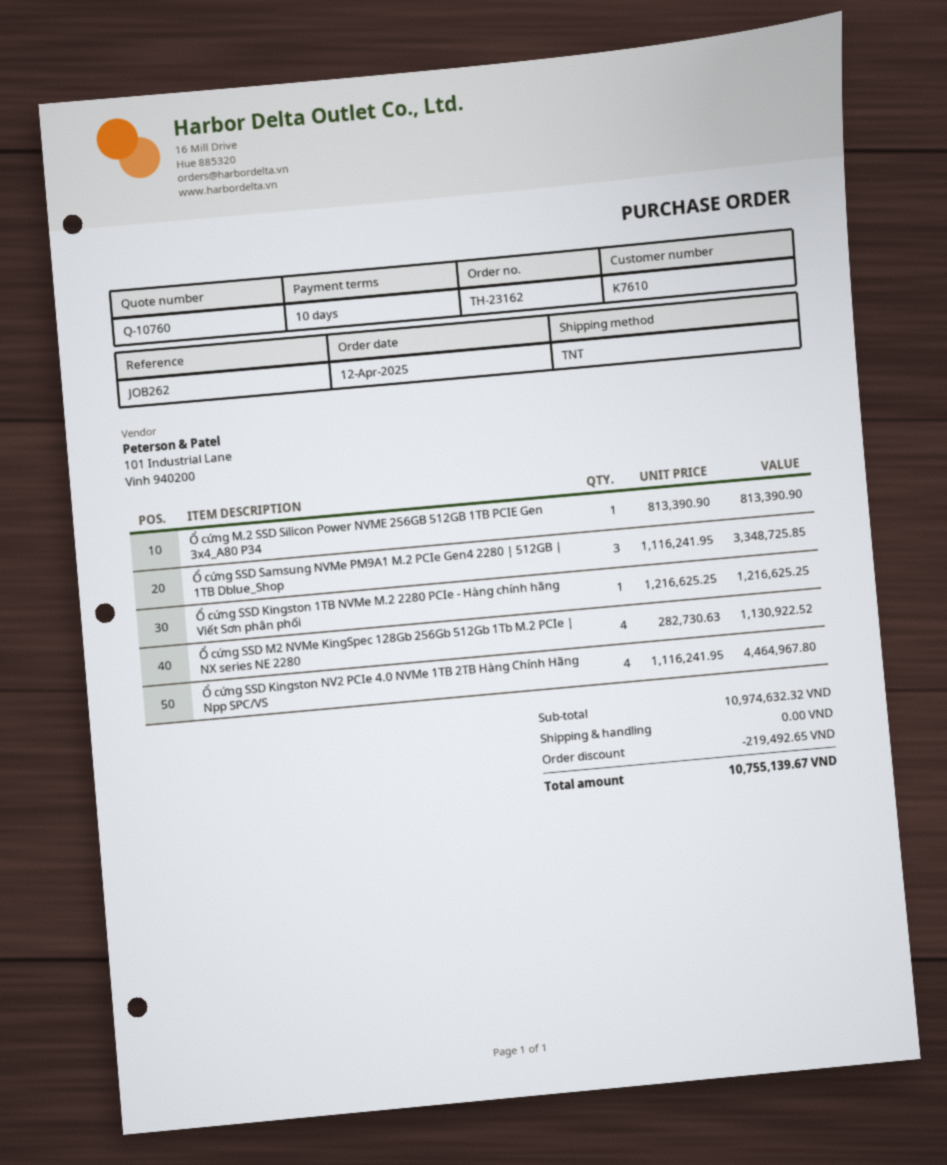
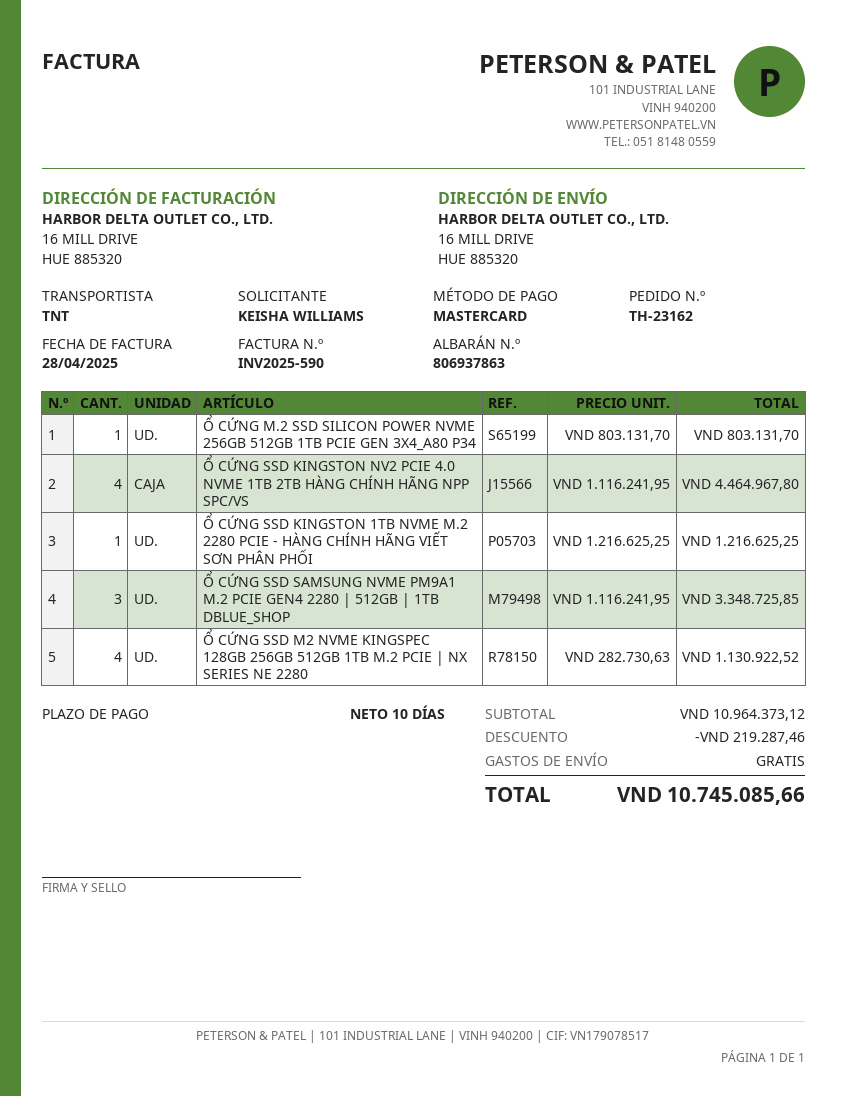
Ổ cứng M.2 SSD Silicon Power NVME 256GB 512GB 1TB PCIE Gen 3x4_A80 P34: 1 x 813390.90 = 813390.90 -> 1 x 803131.70 = 803131.70
subtotal: 10974632.32 -> 10964373.12
discount: 219492.65 -> 219287.46
total: 10755139.67 -> 10745085.66

